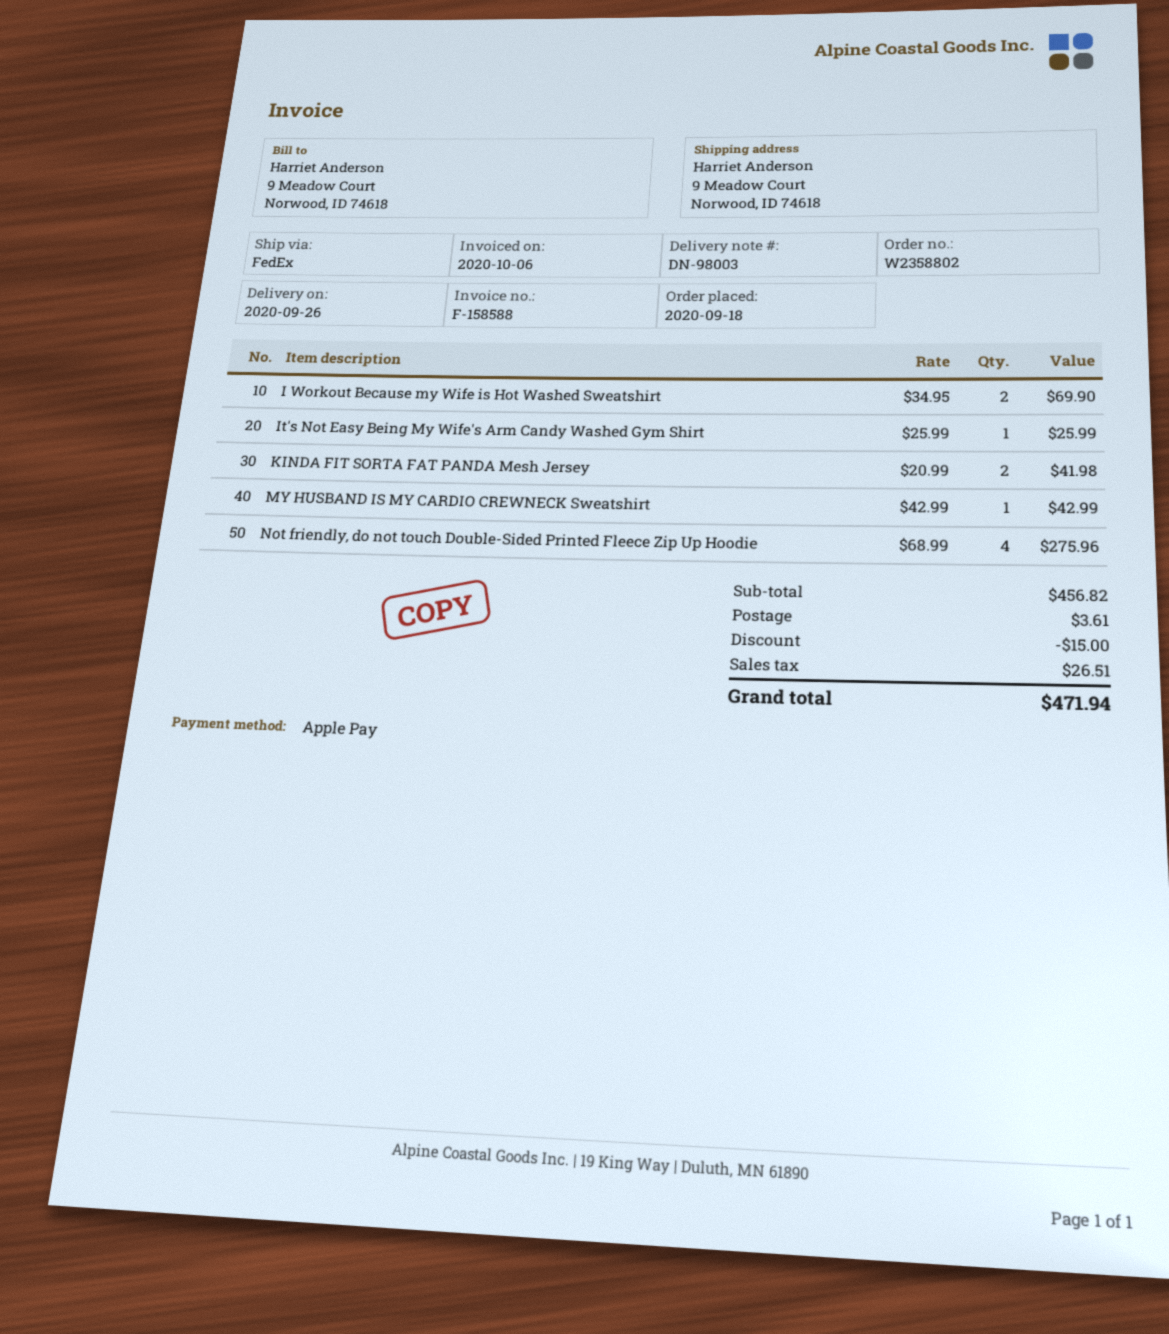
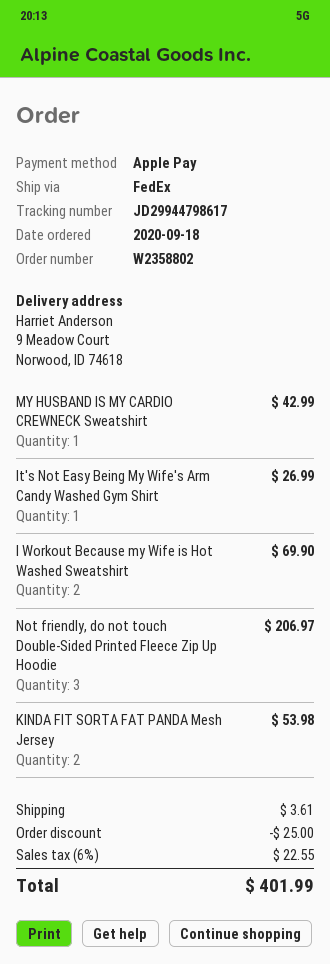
It's Not Easy Being My Wife's Arm Candy Washed Gym Shirt: 1 for 25.99 -> 1 for 26.99
KINDA FIT SORTA FAT PANDA Mesh Jersey: 2 for 41.98 -> 2 for 53.98
Not friendly, do not touch Double-Sided Printed Fleece Zip Up Hoodie: 4 for 275.96 -> 3 for 206.97
discount: 15.00 -> 25.00
tax: 26.51 -> 22.55
total: 471.94 -> 401.99

